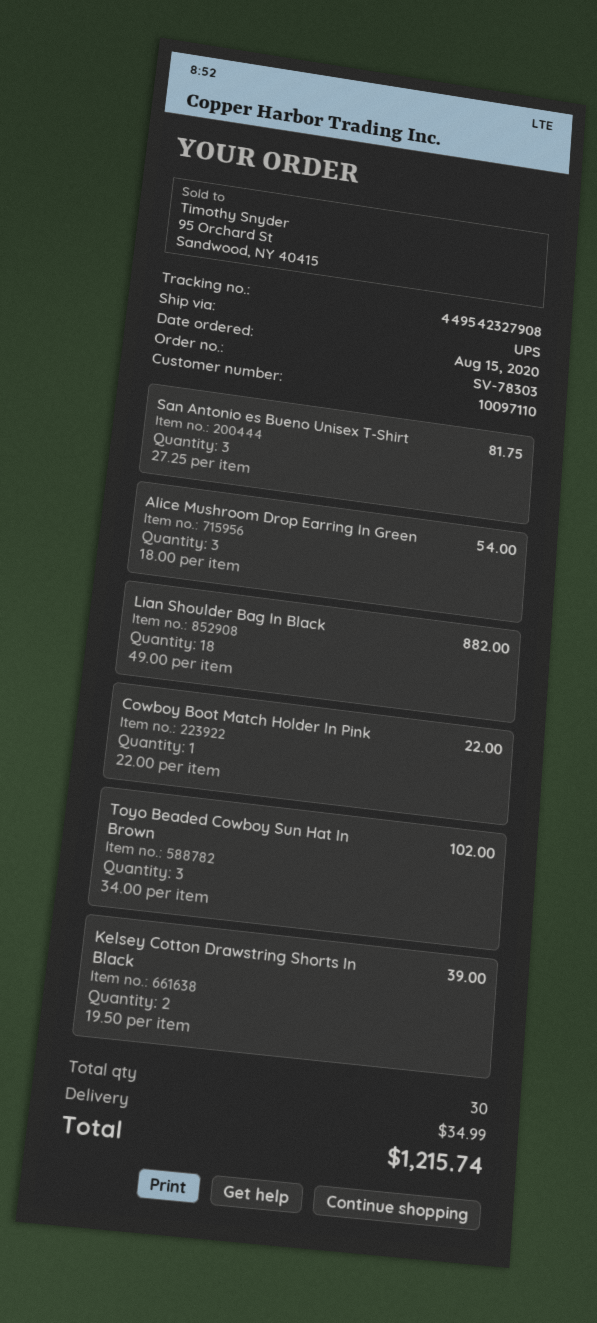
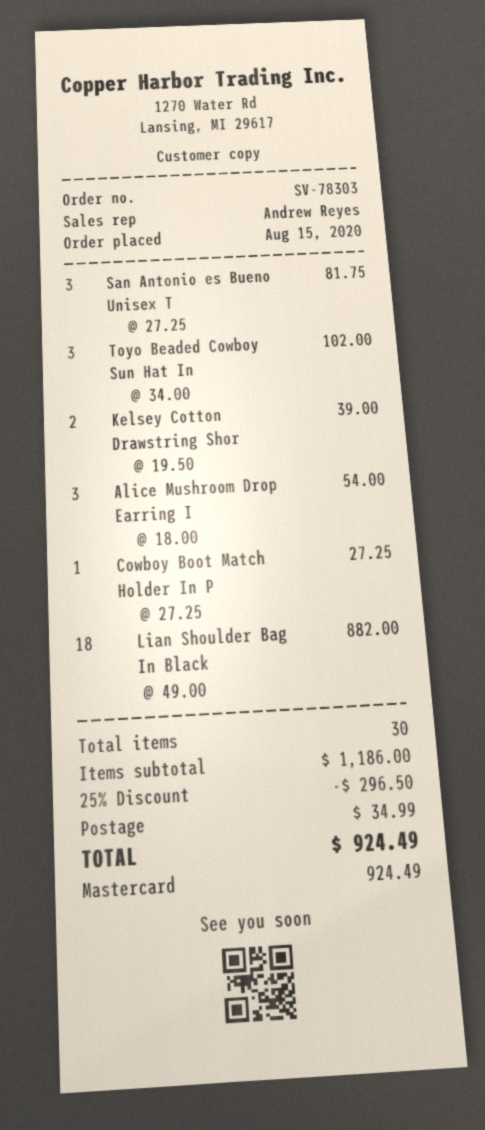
Cowboy Boot Match Holder In Pink: 1 x 22.00 = 22.00 -> 1 x 27.25 = 27.25
discount: none -> 25% = 296.50
total: 1215.74 -> 924.49

